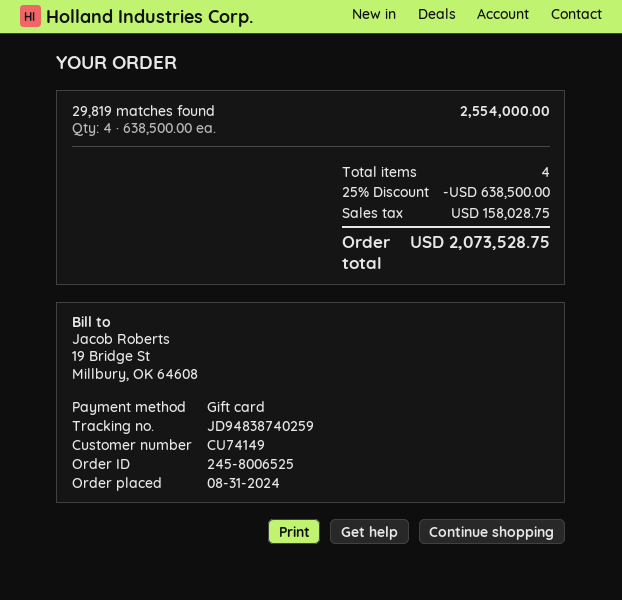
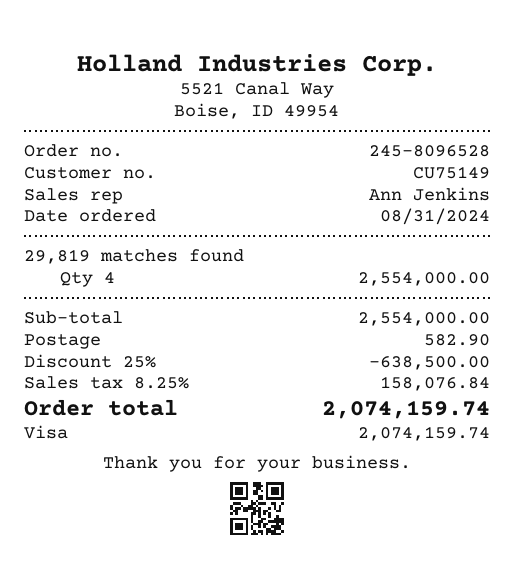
order number: 245-8006525 -> 245-8096528
customer number: CU74149 -> CU75149
payment method: gift card -> Visa
shipping: none -> 582.90
tax: 158028.75 -> 158076.84
total: 2073528.75 -> 2074159.74

